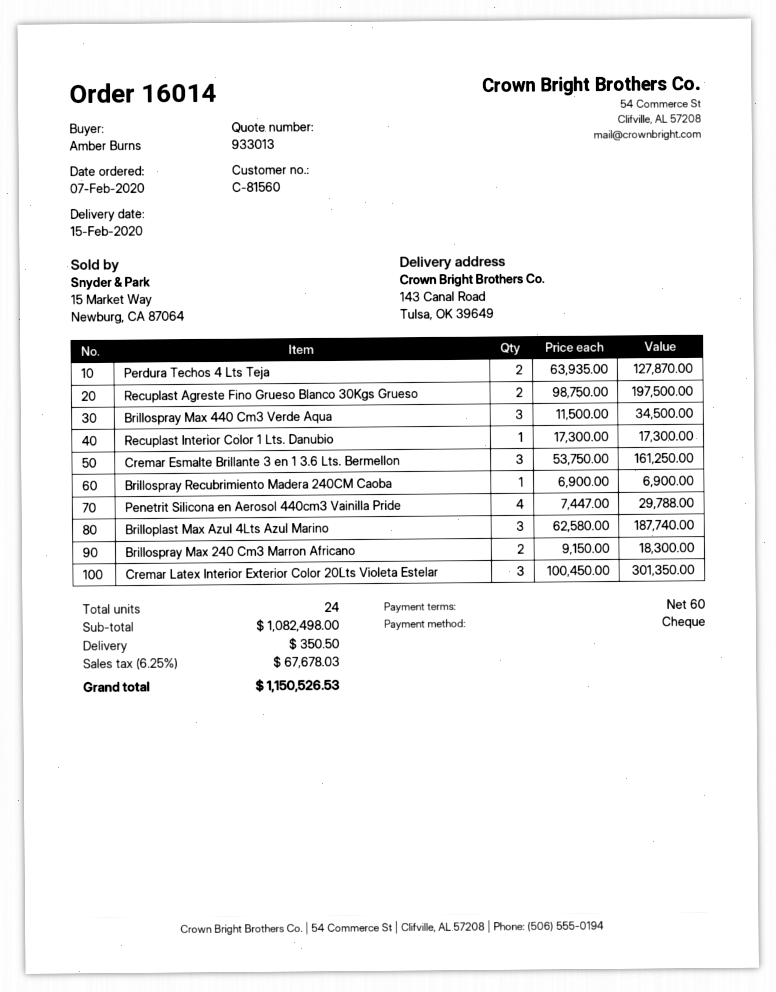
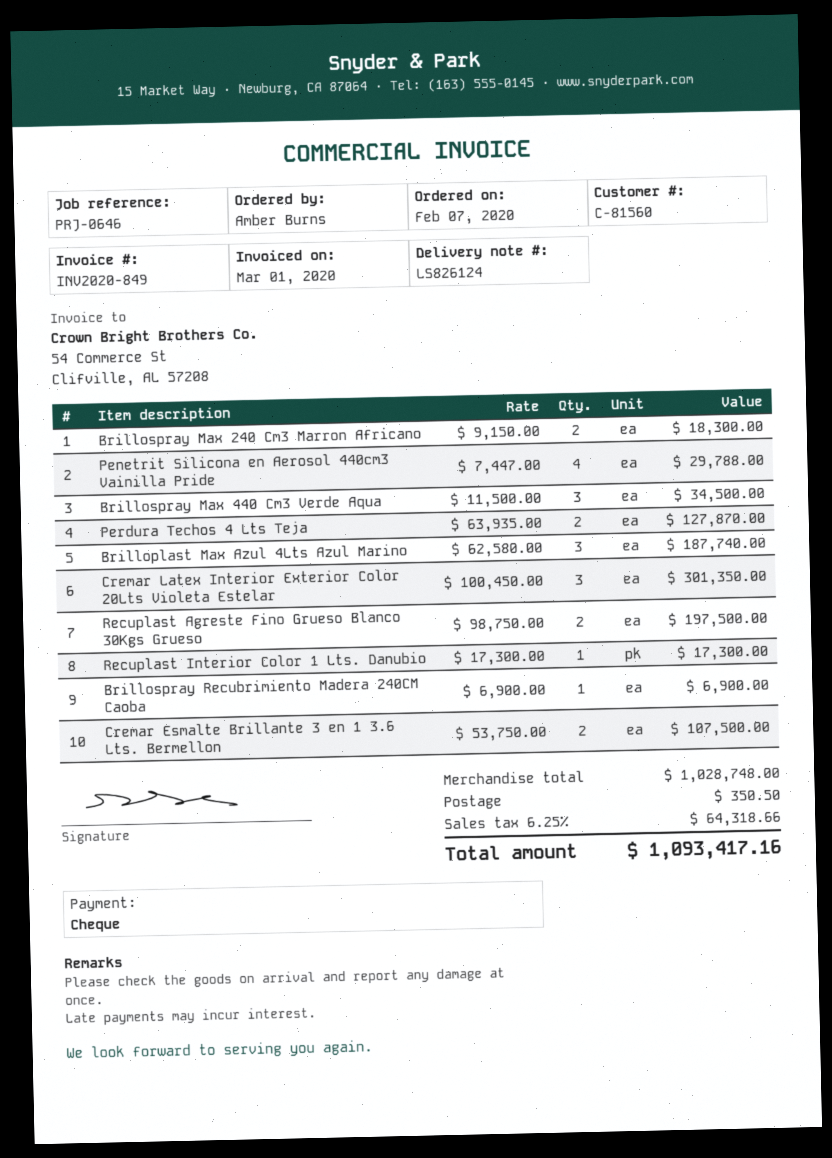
Cremar Esmalte Brillante 3 en 1 3.6 Lts. Bermellon: 3 x 53750.00 = 161250.00 -> 2 x 53750.00 = 107500.00
subtotal: 1082498.00 -> 1028748.00
tax: 6.25% = 67678.03 -> 6.25% = 64318.66
total: 1150526.53 -> 1093417.16

